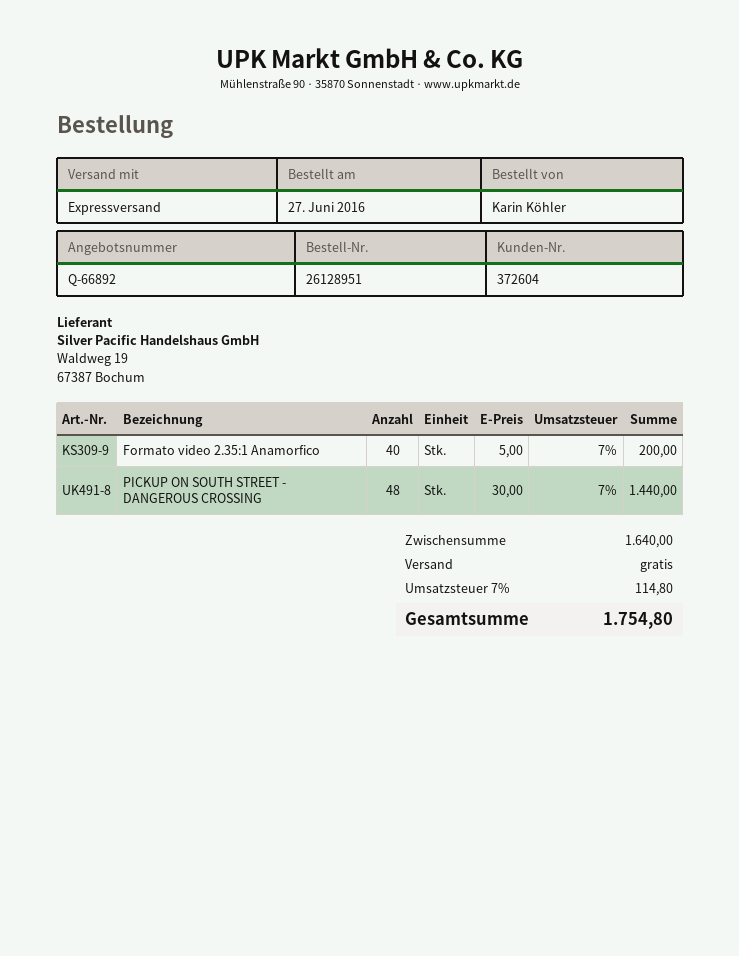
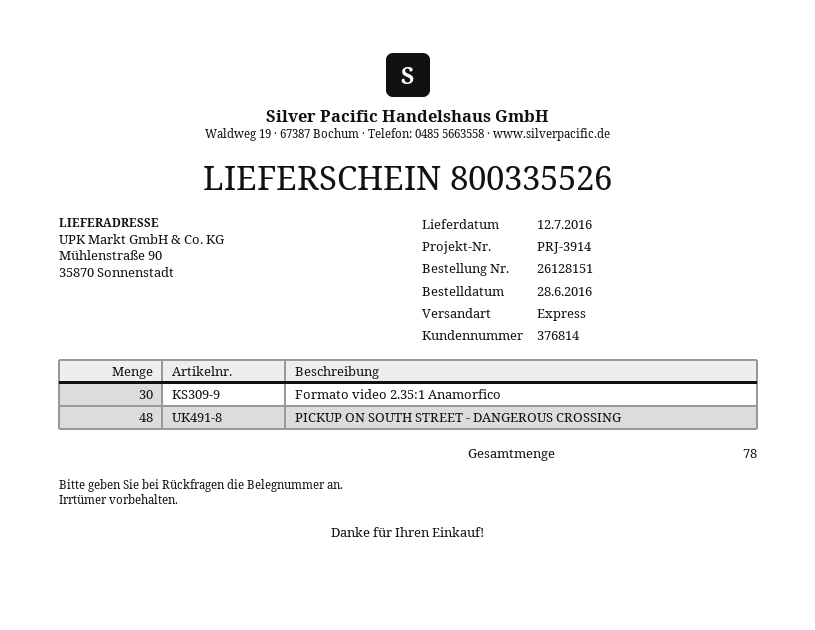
order number: 26128951 -> 26128151
order date: 2016-06-27 -> 2016-06-28
customer number: 372604 -> 376814
Formato video 2.35:1 Anamorfico: 40 -> 30

